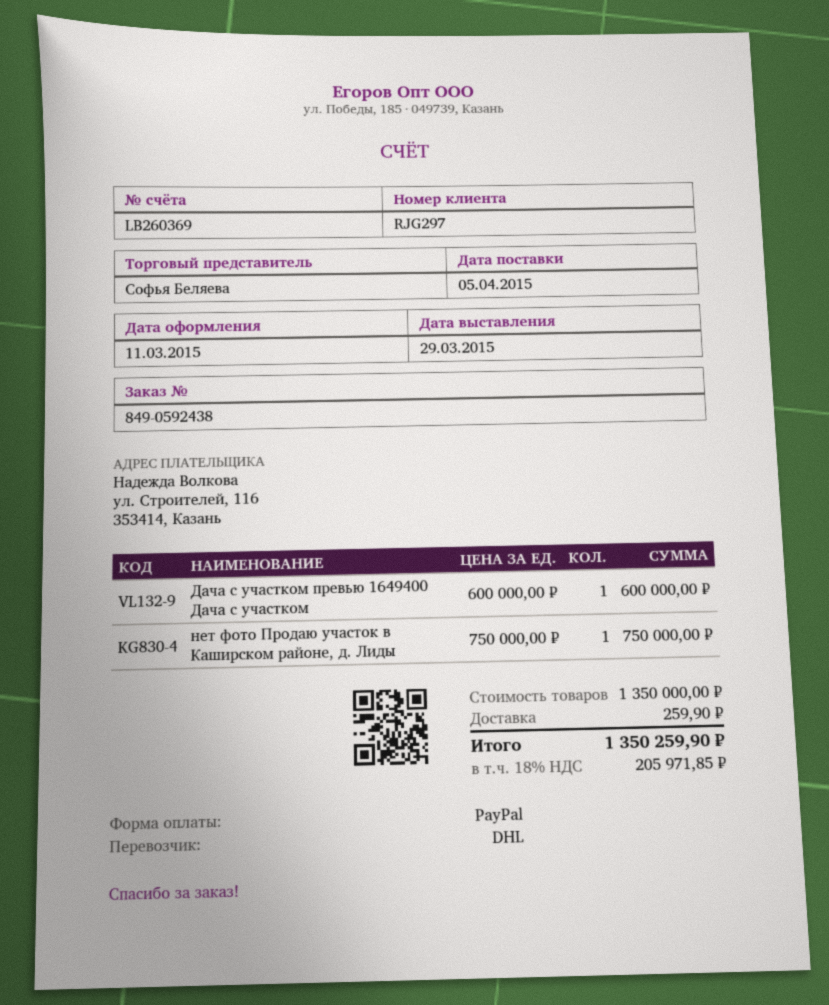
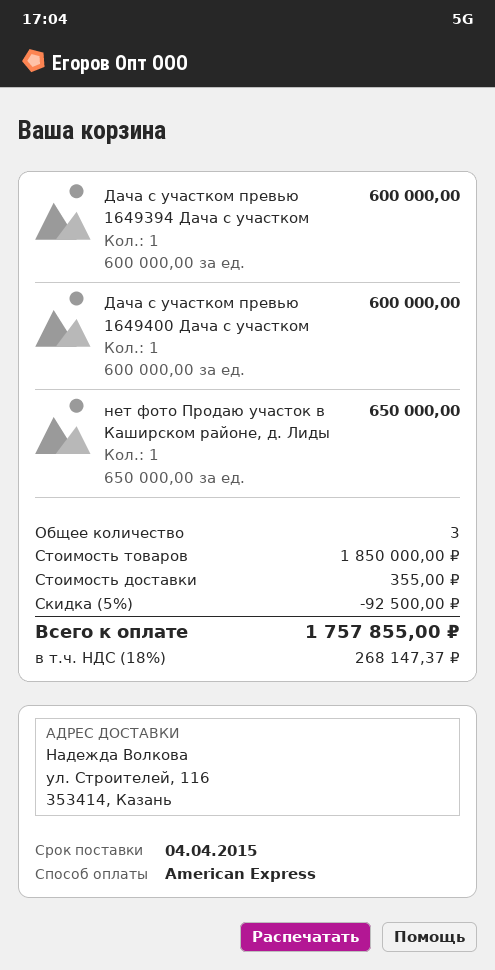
delivery date: 2015-04-05 -> 2015-04-04
payment method: PayPal -> American Express
нет фото Продаю участок в Каширском районе, д. Лиды: 1 x 750000.00 = 750000.00 -> 1 x 650000.00 = 650000.00
Дача с участком превью 1649394 Дача с участком: none -> 1 x 600000.00 = 600000.00
subtotal: 1350000.00 -> 1850000.00
discount: none -> 5% = 92500.00
shipping: 259.90 -> 355.00
tax: 18% = 205971.85 -> 18% = 268147.37
total: 1350259.90 -> 1757855.00

